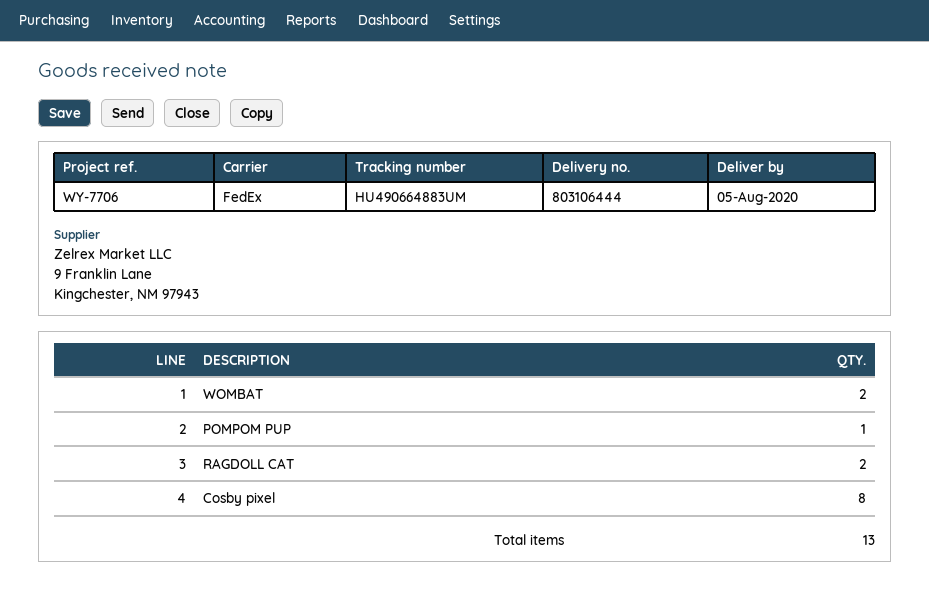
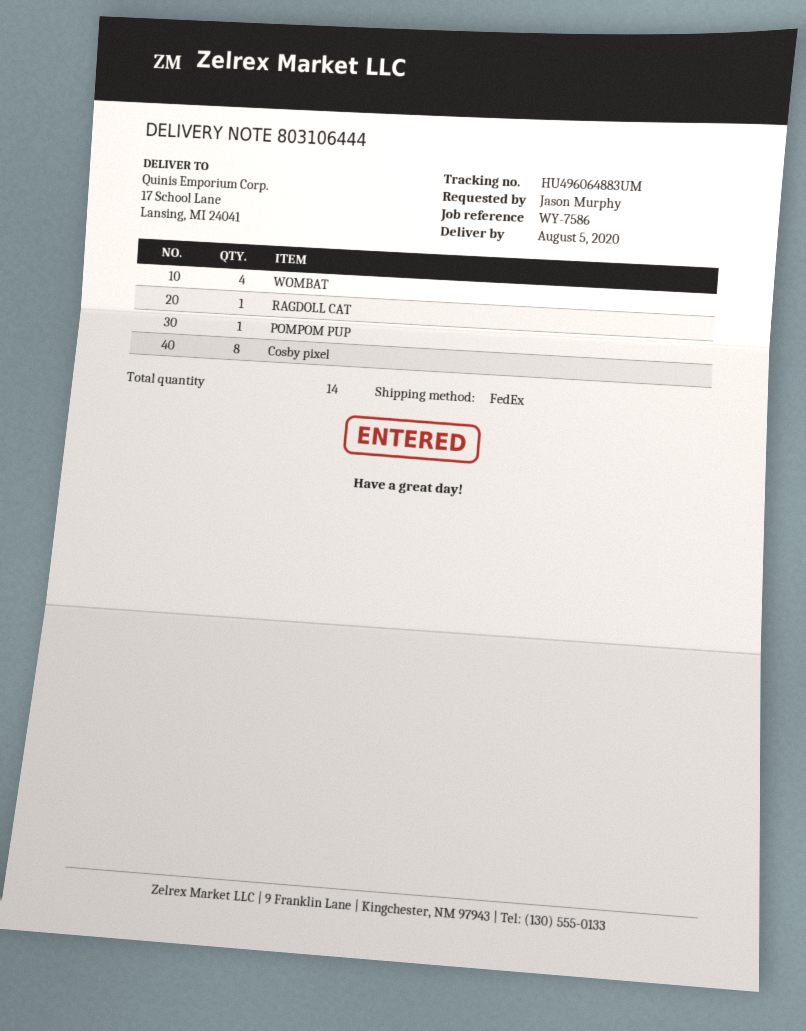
reference: WY-7706 -> WY-7586
tracking number: HU490664883UM -> HU496064883UM
WOMBAT: 2 -> 4
RAGDOLL CAT: 2 -> 1
total quantity: 13 -> 14

